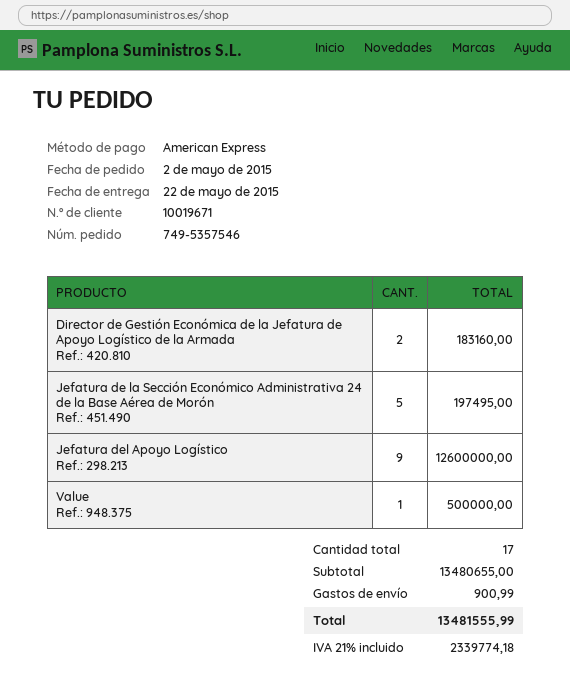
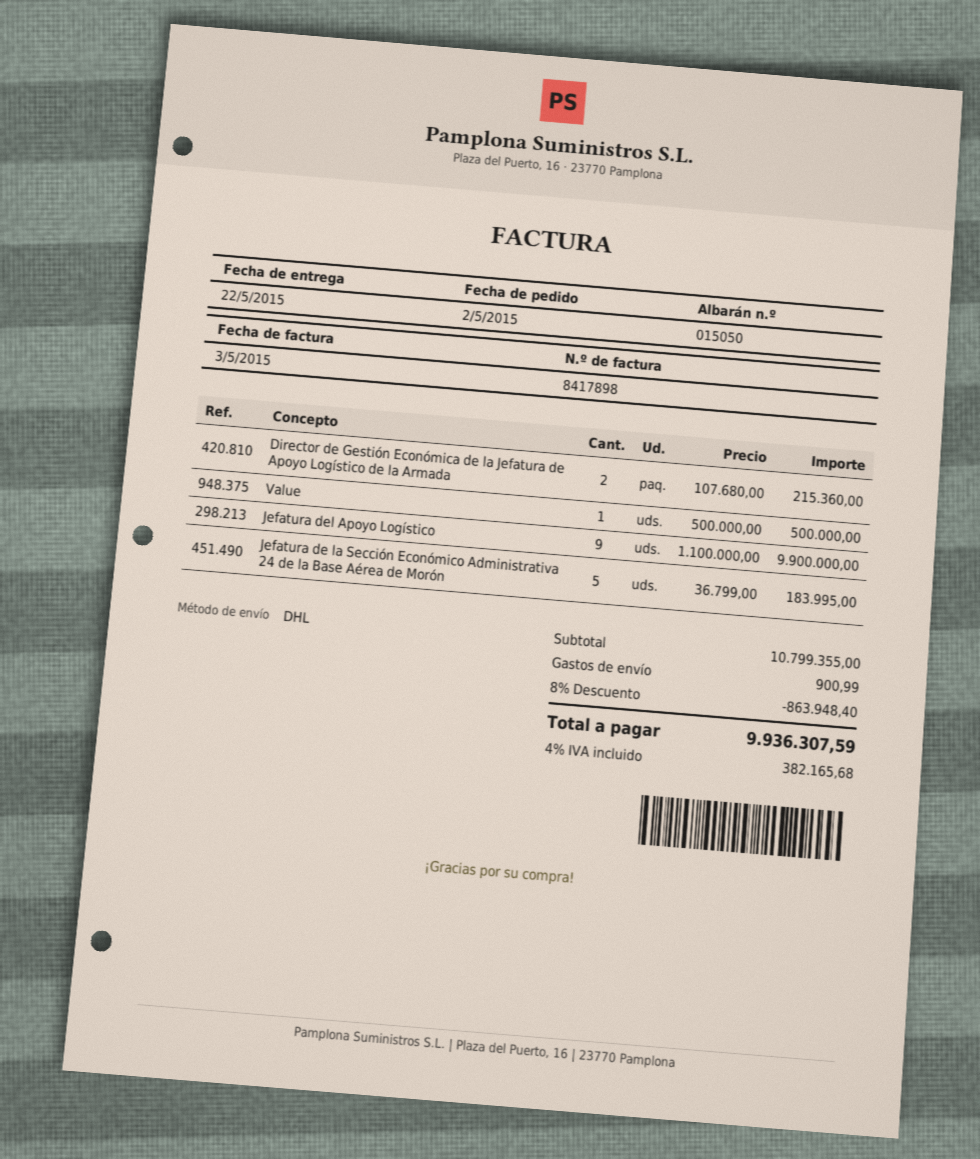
Director de Gestión Económica de la Jefatura de Apoyo Logístico de la Armada: 2 for 183160.00 -> 2 for 215360.00
Jefatura de la Sección Económico Administrativa 24 de la Base Aérea de Morón: 5 for 197495.00 -> 5 for 183995.00
Jefatura del Apoyo Logístico: 9 for 12600000.00 -> 9 for 9900000.00
subtotal: 13480655.00 -> 10799355.00
discount: none -> 8% = 863948.40
tax: 21% = 2339774.18 -> 4% = 382165.68
total: 13481555.99 -> 9936307.59

